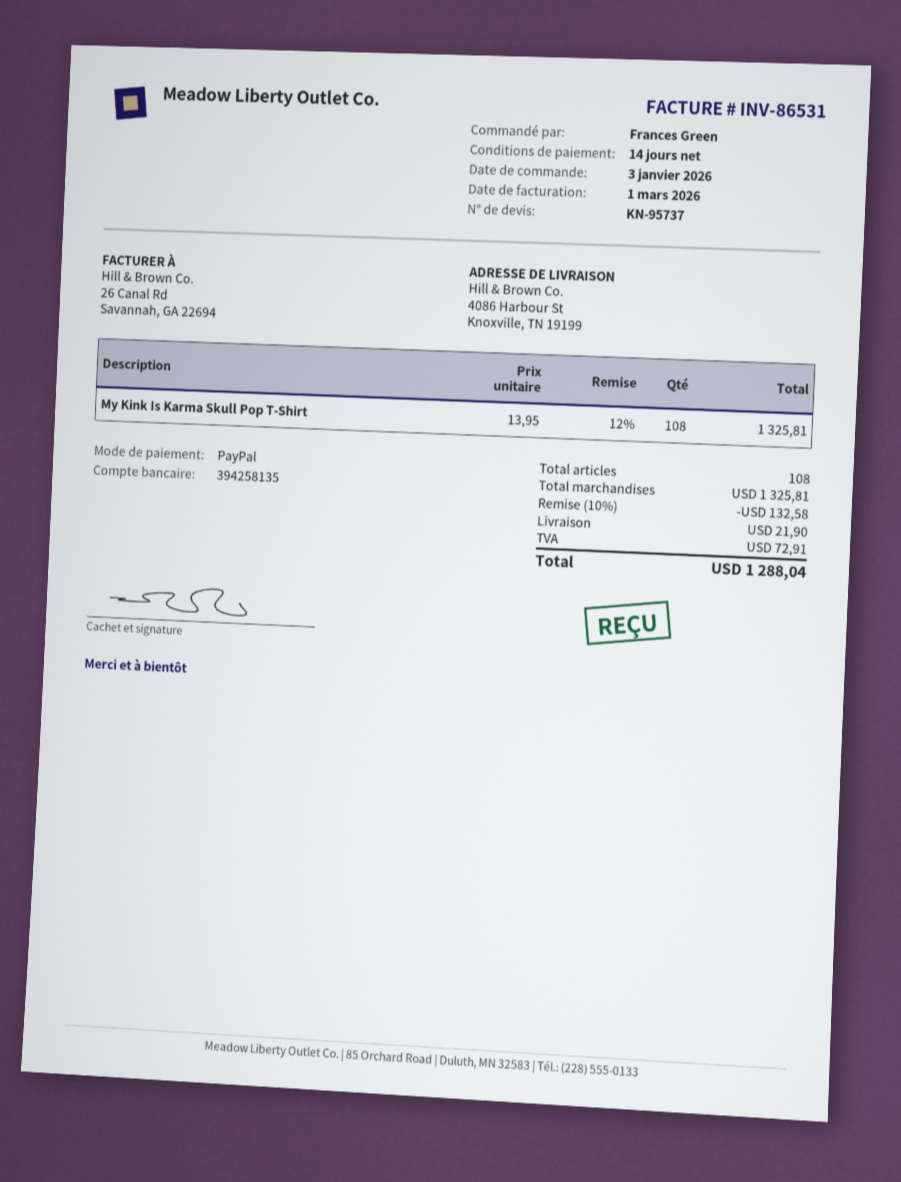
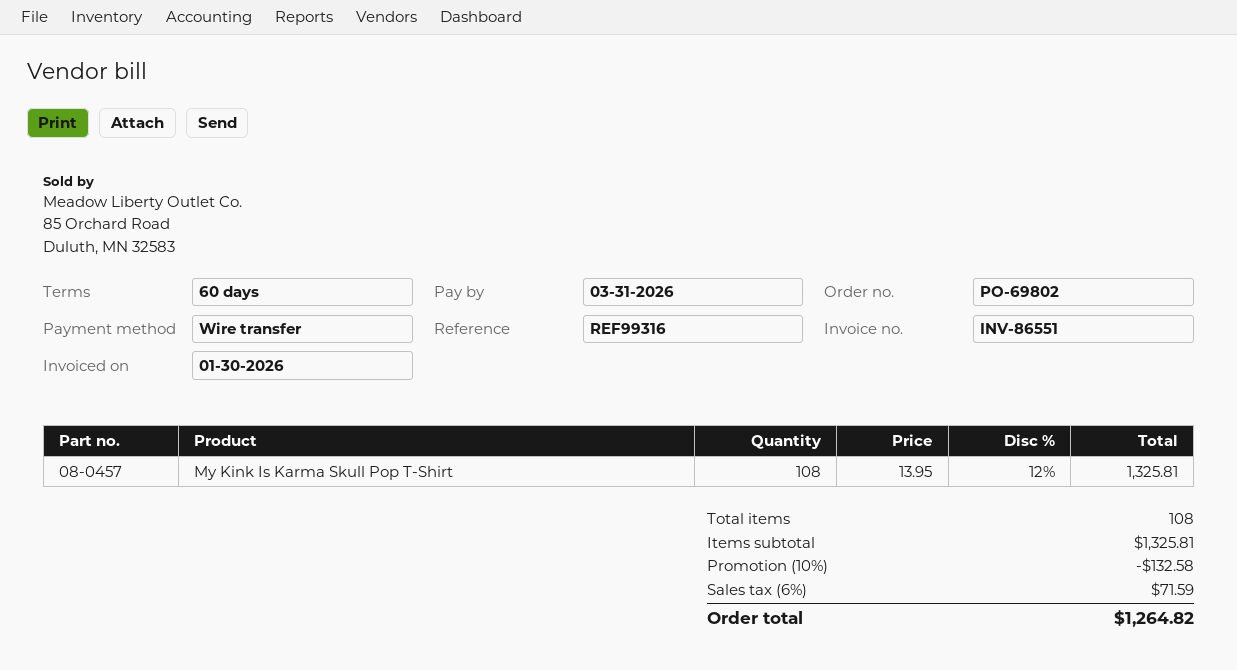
invoice number: INV-86531 -> INV-86551
invoice date: 2026-03-01 -> 2026-01-30
payment terms: 14 days -> 60 days
payment method: PayPal -> bank transfer
shipping: 21.90 -> none
tax: 72.91 -> 71.59
total: 1288.04 -> 1264.82

